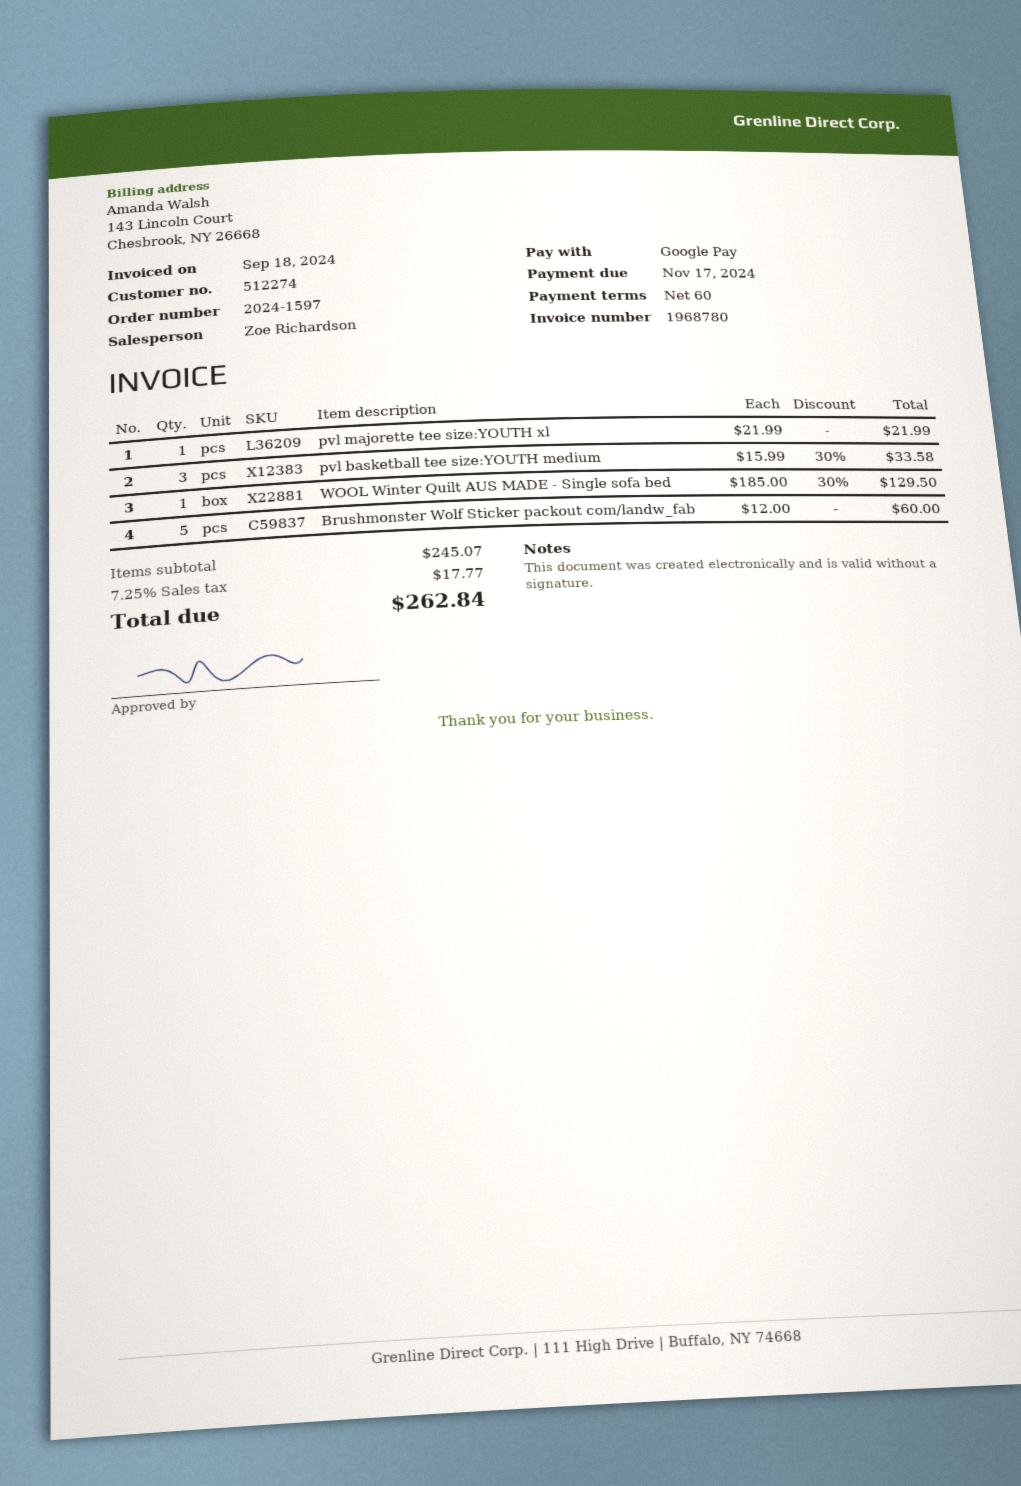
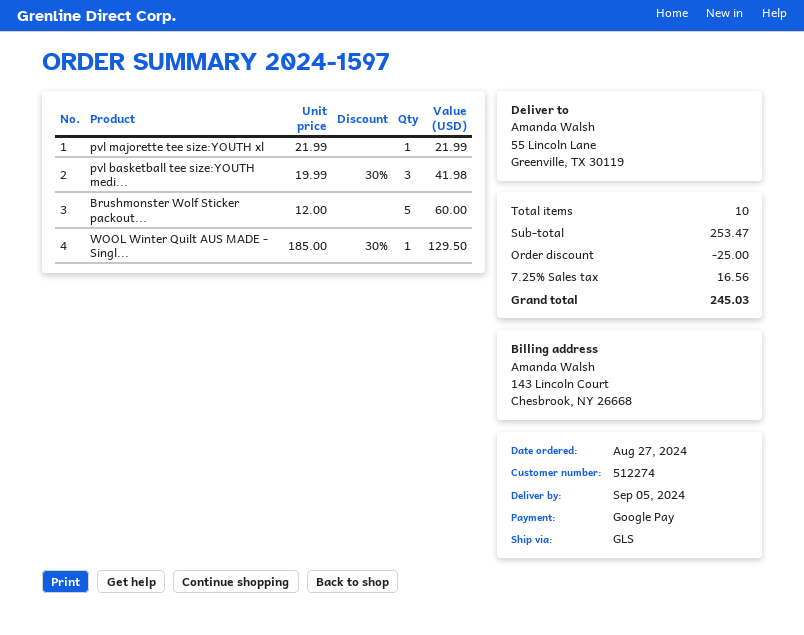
pvl basketball tee size:YOUTH medium: 3 x 15.99 - 30% = 33.58 -> 3 x 19.99 - 30% = 41.98
subtotal: 245.07 -> 253.47
discount: none -> 25.00
tax: 7.25% = 17.77 -> 7.25% = 16.56
total: 262.84 -> 245.03

